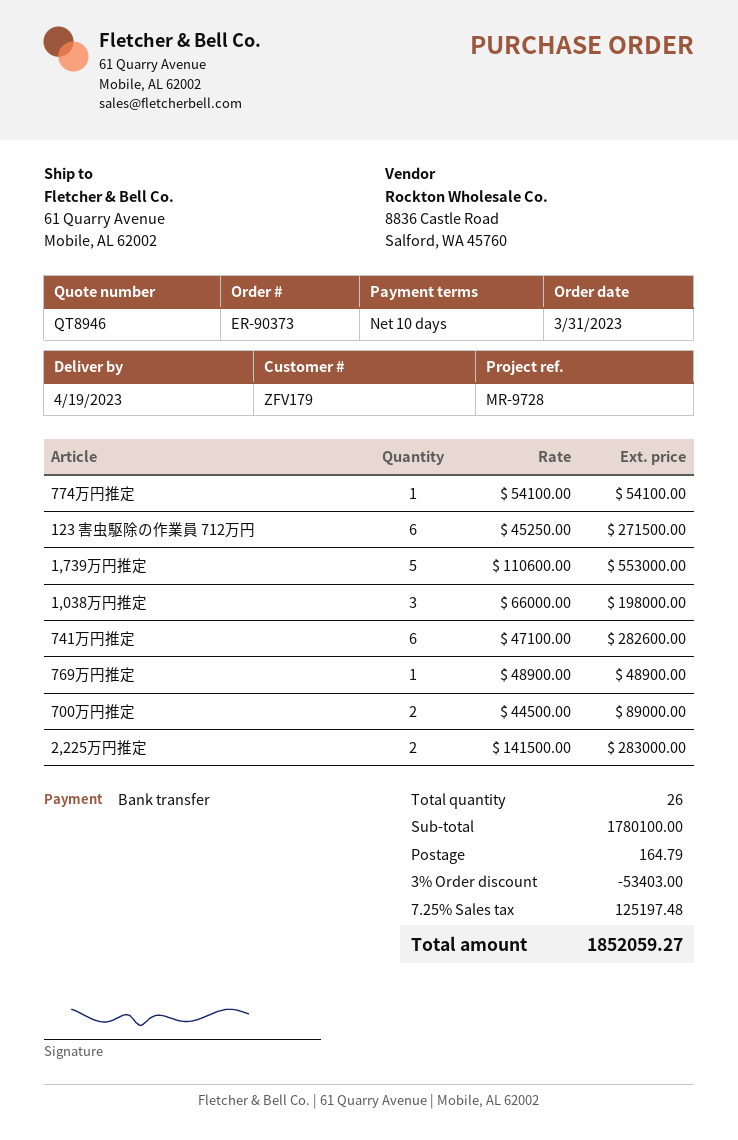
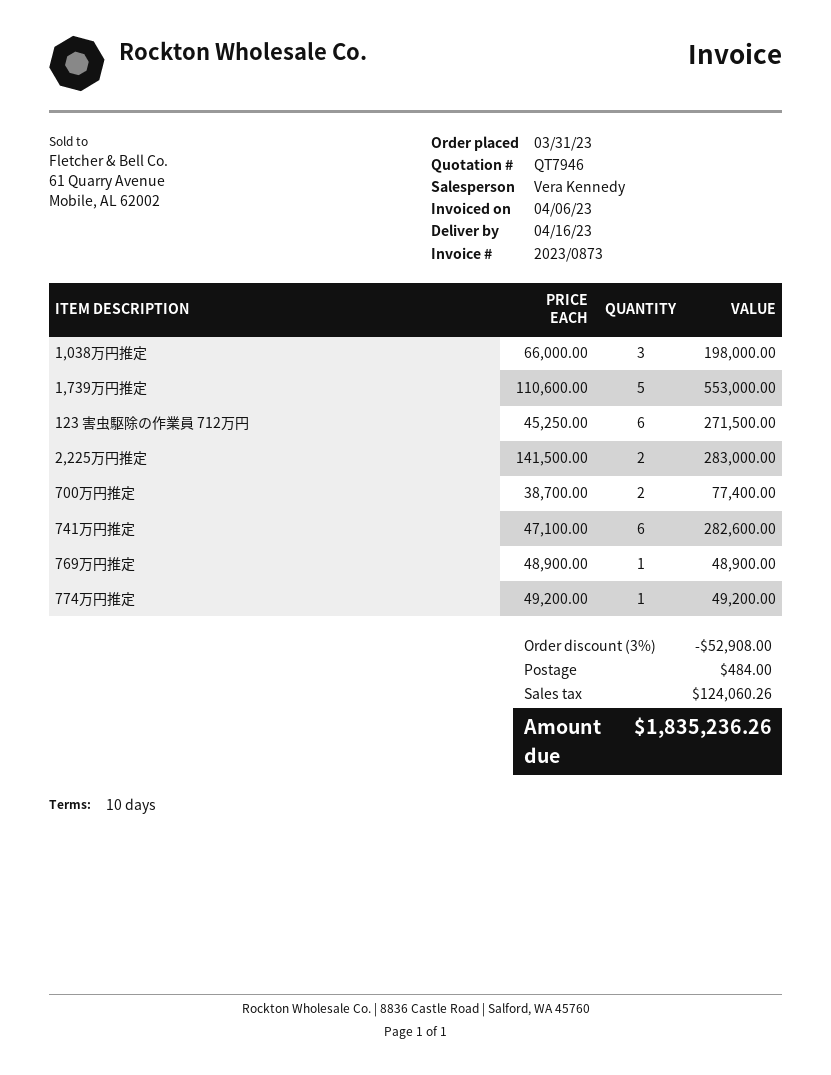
quote number: QT8946 -> QT7946
delivery date: 2023-04-19 -> 2023-04-16
774万円推定: 1 x 54100.00 = 54100.00 -> 1 x 49200.00 = 49200.00
700万円推定: 2 x 44500.00 = 89000.00 -> 2 x 38700.00 = 77400.00
discount: 3% = 53403.00 -> 3% = 52908.00
shipping: 164.79 -> 484.00
tax: 125197.48 -> 124060.26
total: 1852059.27 -> 1835236.26

